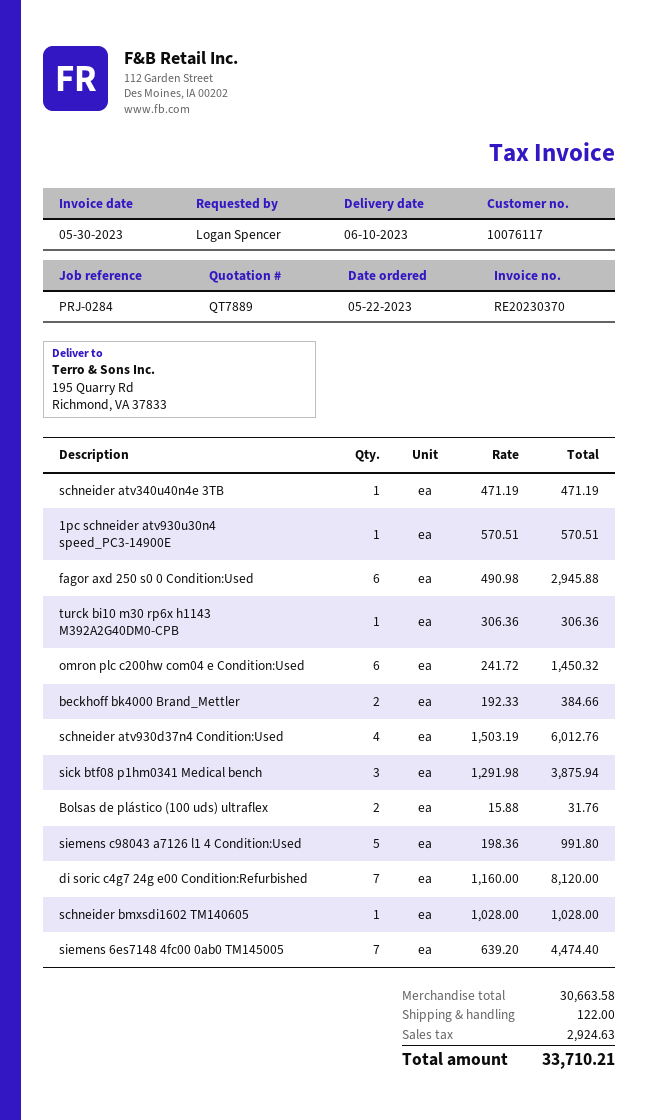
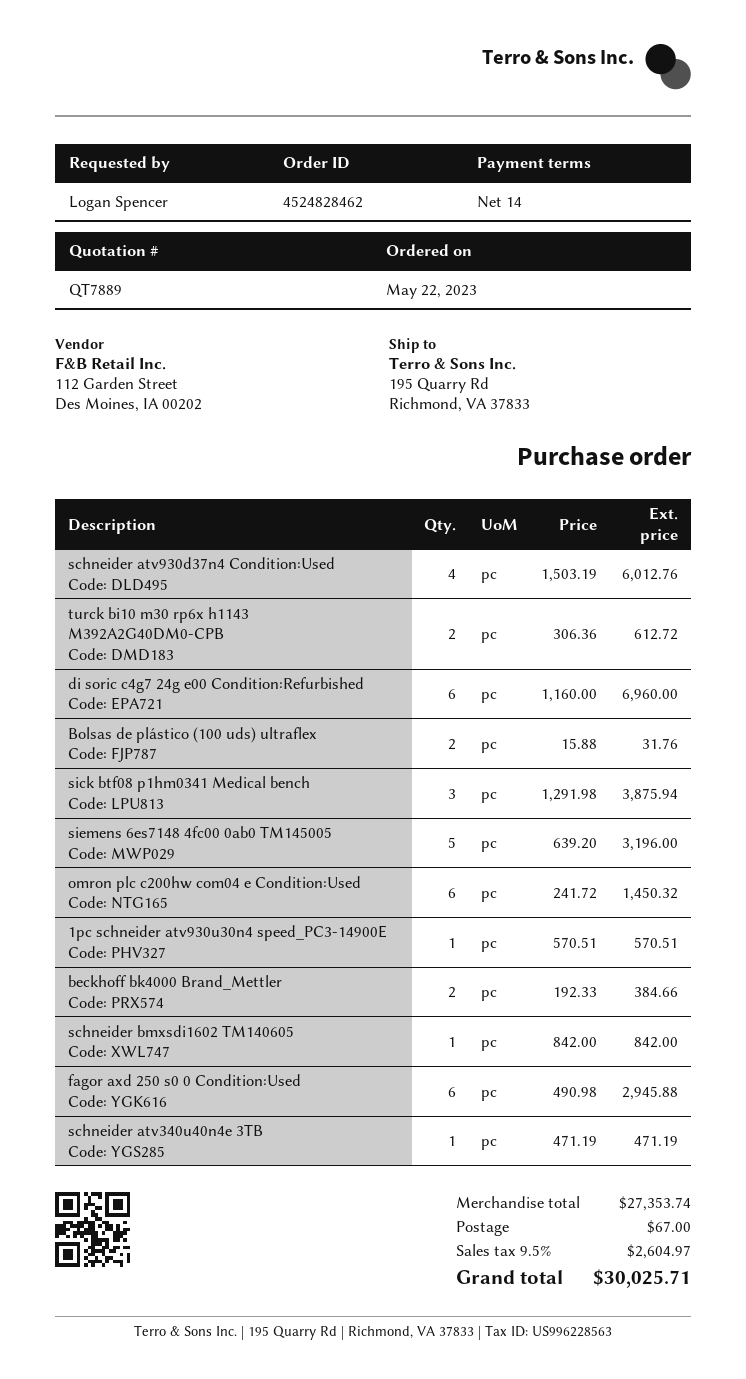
turck bi10 m30 rp6x h1143 M392A2G40DM0-CPB: 1 x 306.36 = 306.36 -> 2 x 306.36 = 612.72
siemens c98043 a7126 l1 4 Condition:Used: 5 x 198.36 = 991.80 -> none
di soric c4g7 24g e00 Condition:Refurbished: 7 x 1160.00 = 8120.00 -> 6 x 1160.00 = 6960.00
schneider bmxsdi1602 TM140605: 1 x 1028.00 = 1028.00 -> 1 x 842.00 = 842.00
siemens 6es7148 4fc00 0ab0 TM145005: 7 x 639.20 = 4474.40 -> 5 x 639.20 = 3196.00
subtotal: 30663.58 -> 27353.74
shipping: 122.00 -> 67.00
tax: 2924.63 -> 2604.97
total: 33710.21 -> 30025.71

